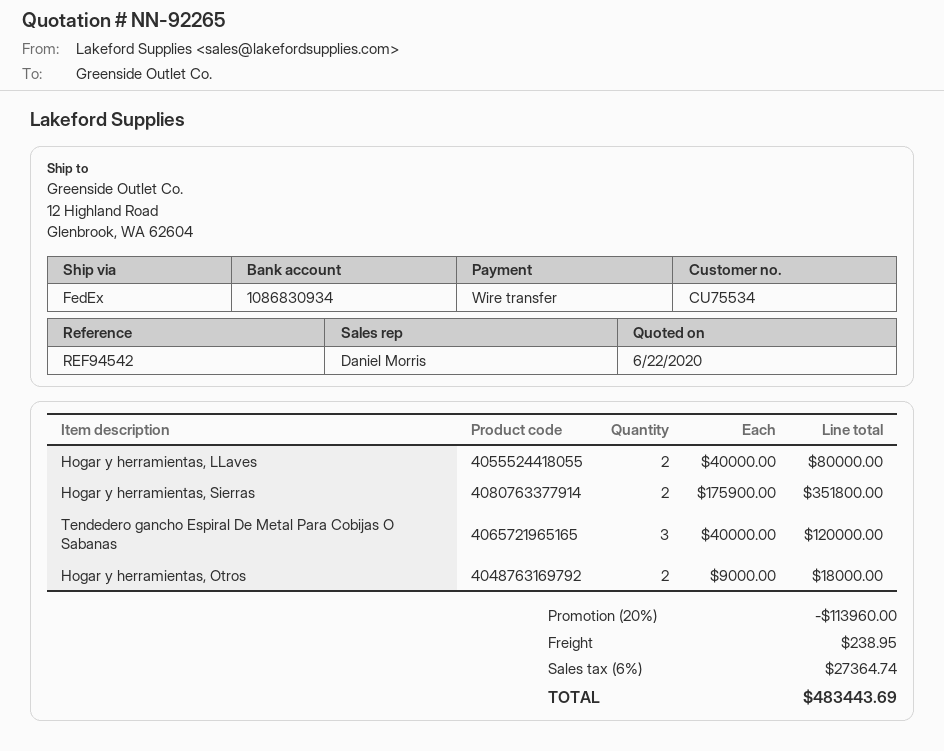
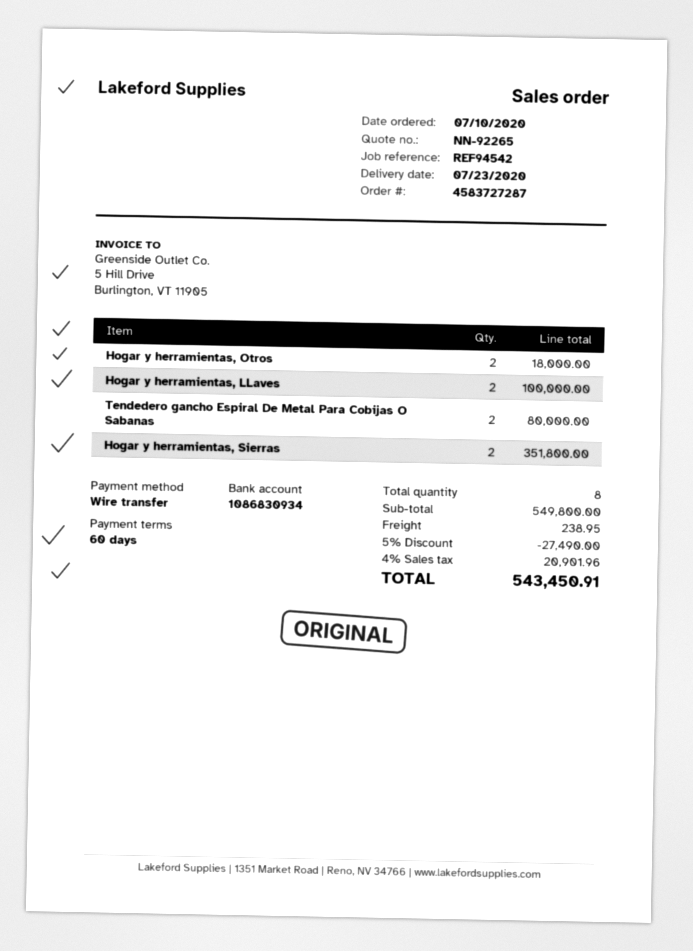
Hogar y herramientas, LLaves: 2 for 80000.00 -> 2 for 100000.00
Tendedero gancho Espiral De Metal Para Cobijas O Sabanas: 3 for 120000.00 -> 2 for 80000.00
discount: 20% = 113960.00 -> 5% = 27490.00
tax: 6% = 27364.74 -> 4% = 20901.96
total: 483443.69 -> 543450.91

